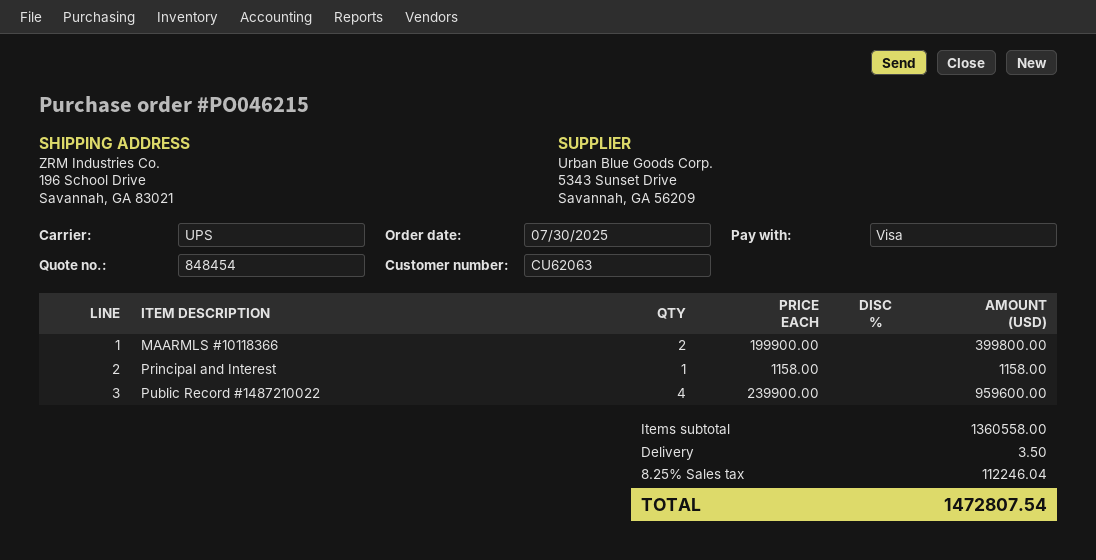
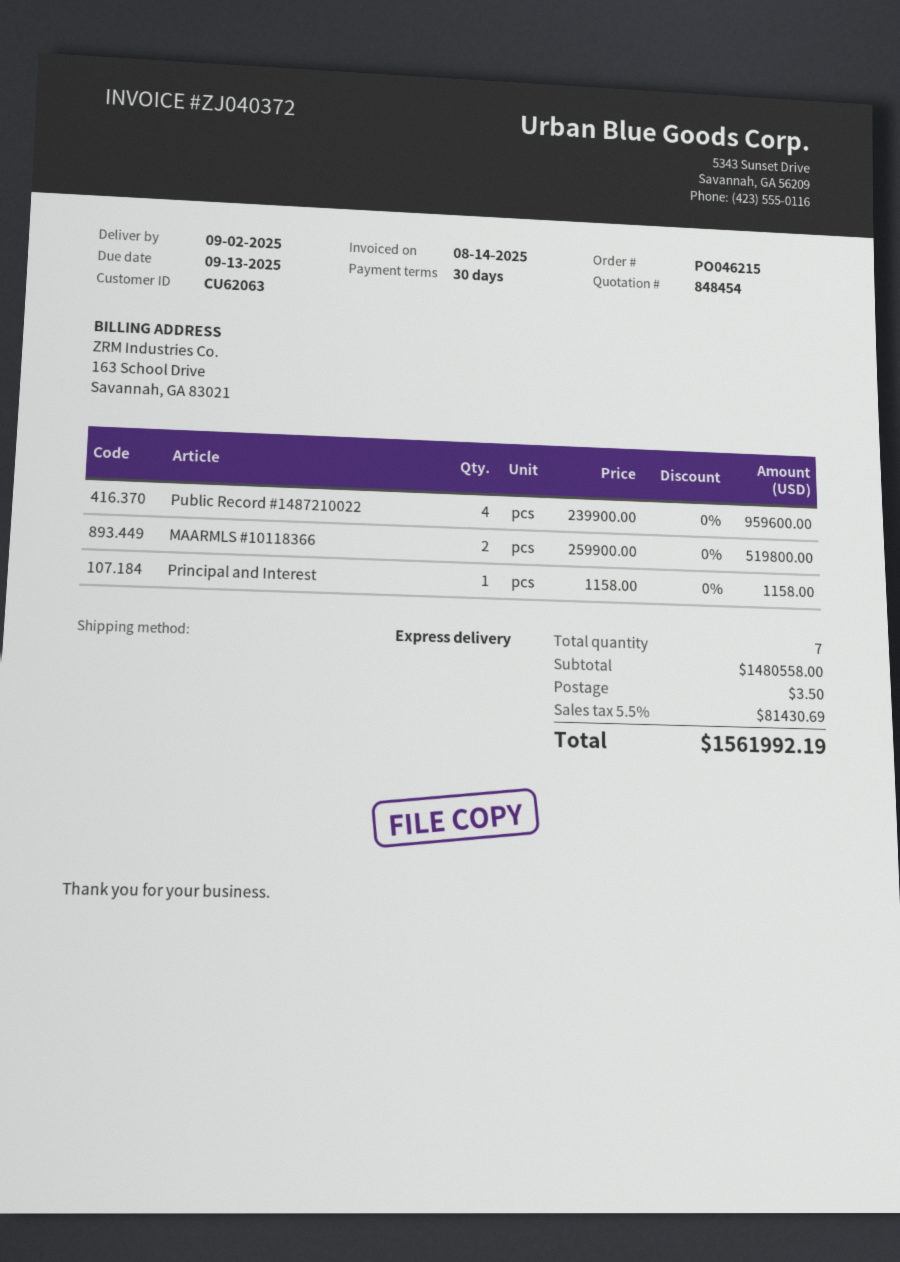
shipping method: UPS -> express
MAARMLS #10118366: 2 x 199900.00 = 399800.00 -> 2 x 259900.00 = 519800.00
subtotal: 1360558.00 -> 1480558.00
tax: 8.25% = 112246.04 -> 5.5% = 81430.69
total: 1472807.54 -> 1561992.19

